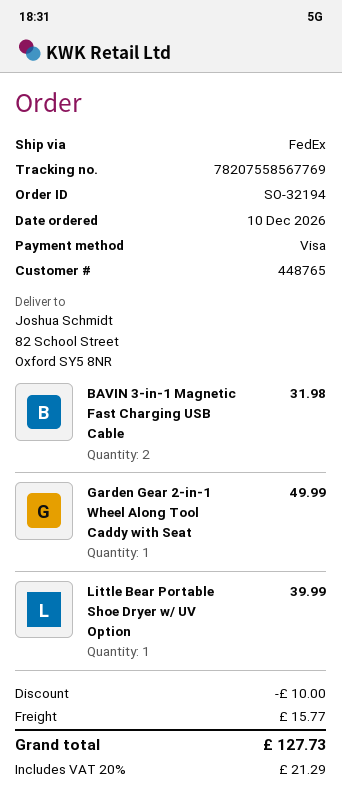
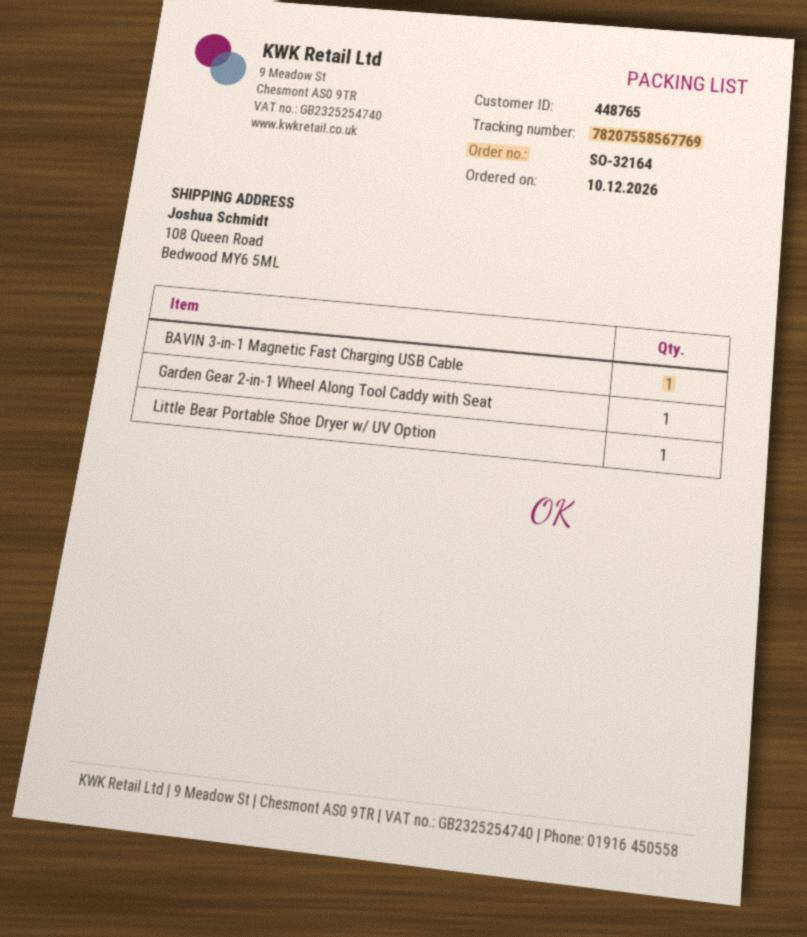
order number: SO-32194 -> SO-32164
ship to: 82 School Street, Oxford SY5 8NR -> 108 Queen Road, Bedwood MY6 5ML
BAVIN 3-in-1 Magnetic Fast Charging USB Cable: 2 -> 1

